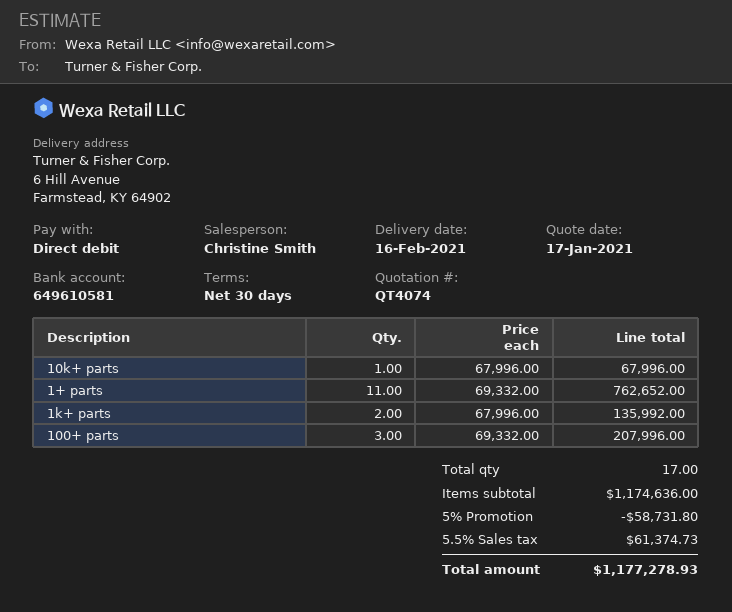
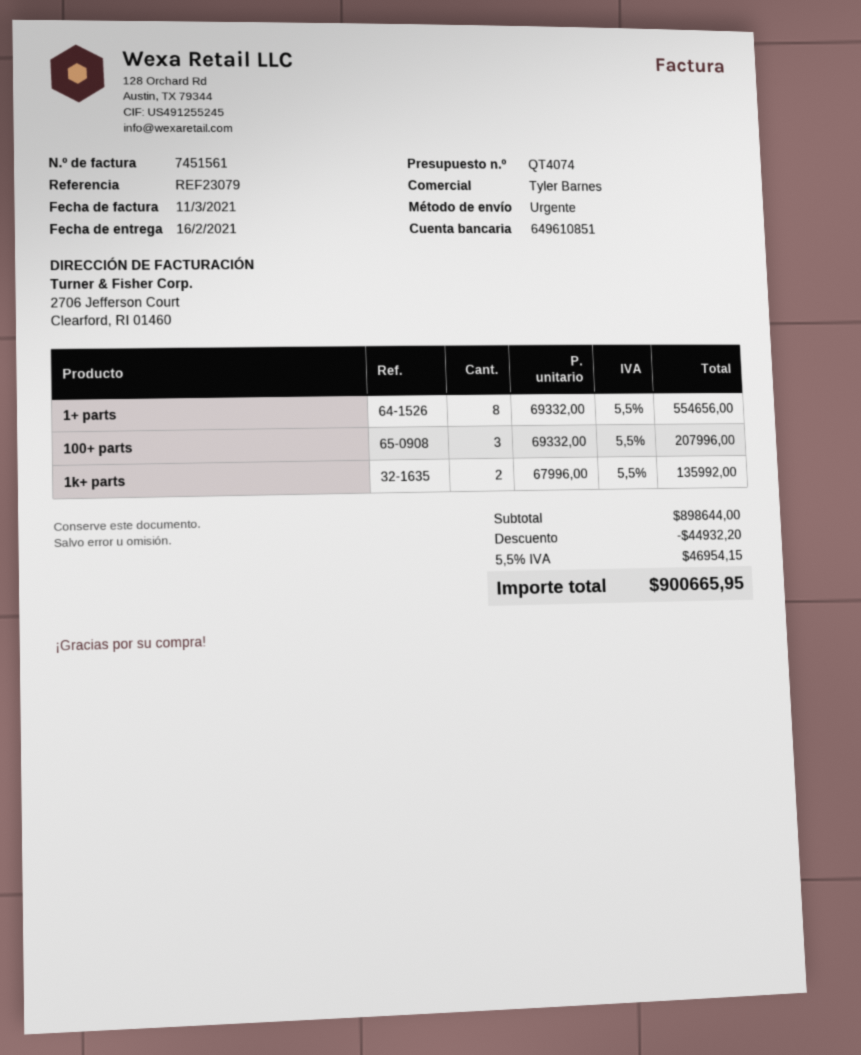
sales rep: Christine Smith -> Tyler Barnes
bank account: 649610581 -> 649610851
10k+ parts: 1 x 67996.00 = 67996.00 -> none
1+ parts: 11 x 69332.00 = 762652.00 -> 8 x 69332.00 = 554656.00
subtotal: 1174636.00 -> 898644.00
discount: 58731.80 -> 44932.20
tax: 5.5% = 61374.73 -> 5.5% = 46954.15
total: 1177278.93 -> 900665.95

